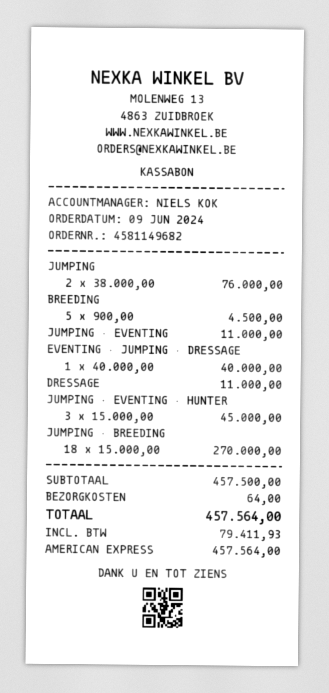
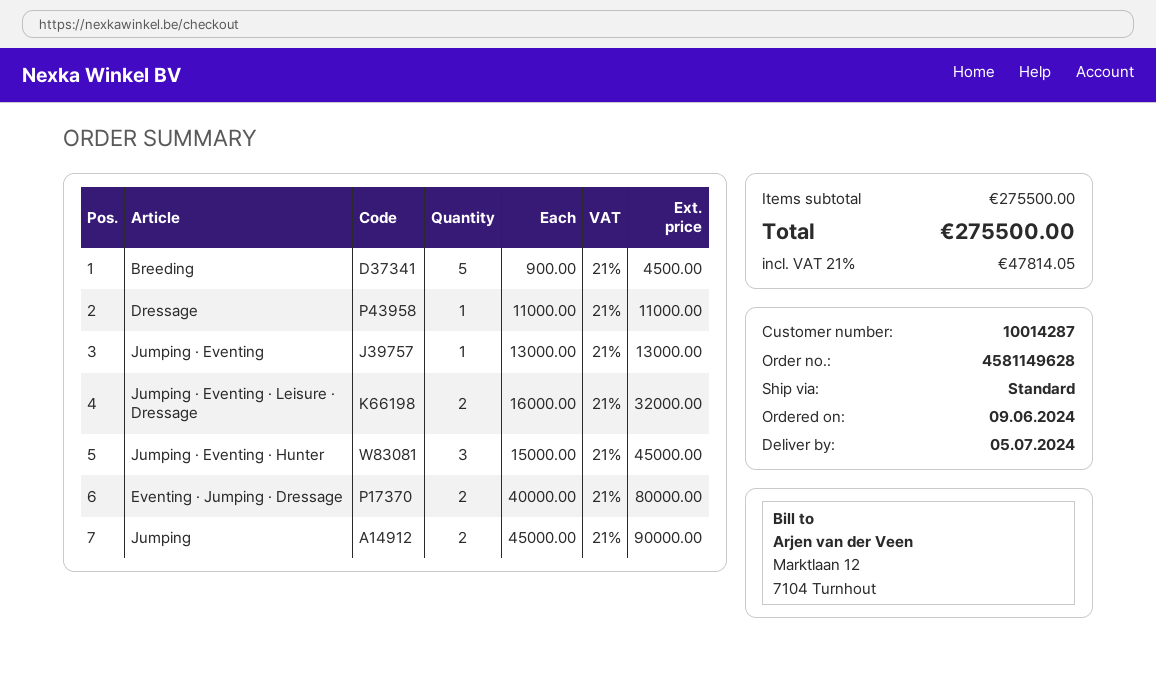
order number: 4581149682 -> 4581149628
JUMPING: 2 x 38000.00 = 76000.00 -> 2 x 45000.00 = 90000.00
JUMPING · EVENTING: 1 x 11000.00 = 11000.00 -> 1 x 13000.00 = 13000.00
EVENTING · JUMPING · DRESSAGE: 1 x 40000.00 = 40000.00 -> 2 x 40000.00 = 80000.00
JUMPING · BREEDING: 18 x 15000.00 = 270000.00 -> none
Jumping · Eventing · Leisure · Dressage: none -> 2 x 16000.00 = 32000.00
subtotal: 457500.00 -> 275500.00
shipping: 64.00 -> none
tax: 79411.93 -> 47814.05
total: 457564.00 -> 275500.00

